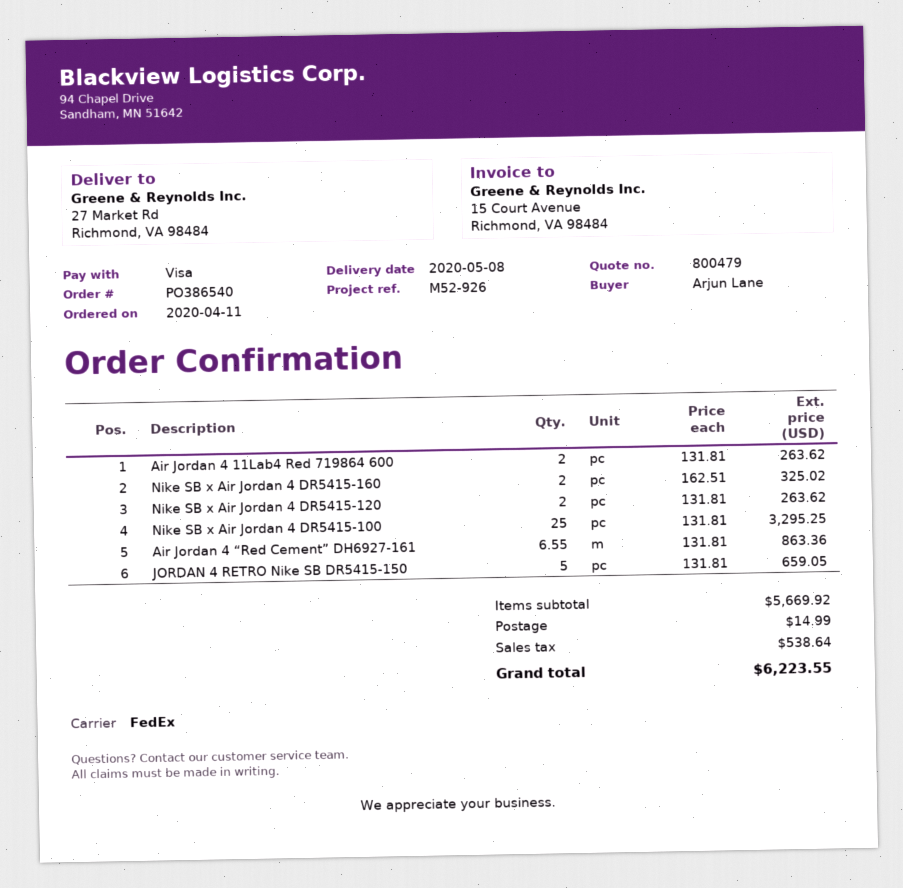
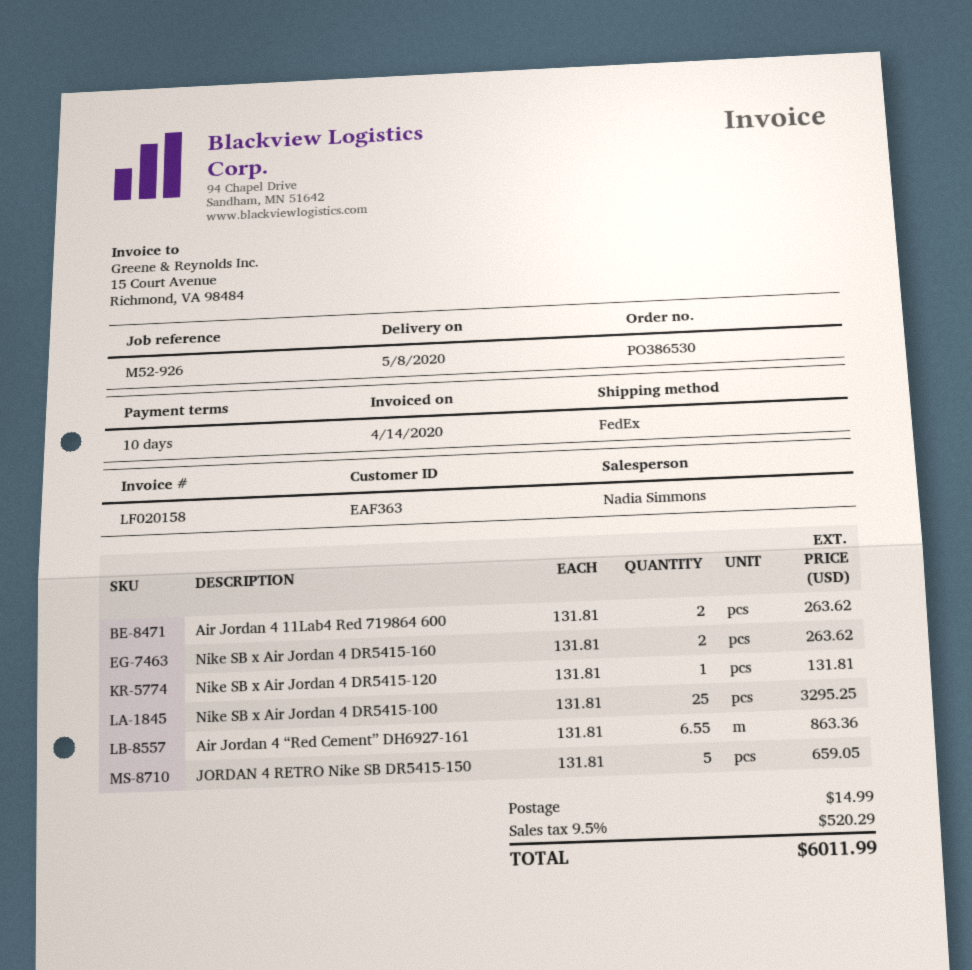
order number: PO386540 -> PO386530
Nike SB x Air Jordan 4 DR5415-160: 2 x 162.51 = 325.02 -> 2 x 131.81 = 263.62
Nike SB x Air Jordan 4 DR5415-120: 2 x 131.81 = 263.62 -> 1 x 131.81 = 131.81
tax: 538.64 -> 520.29
total: 6223.55 -> 6011.99

